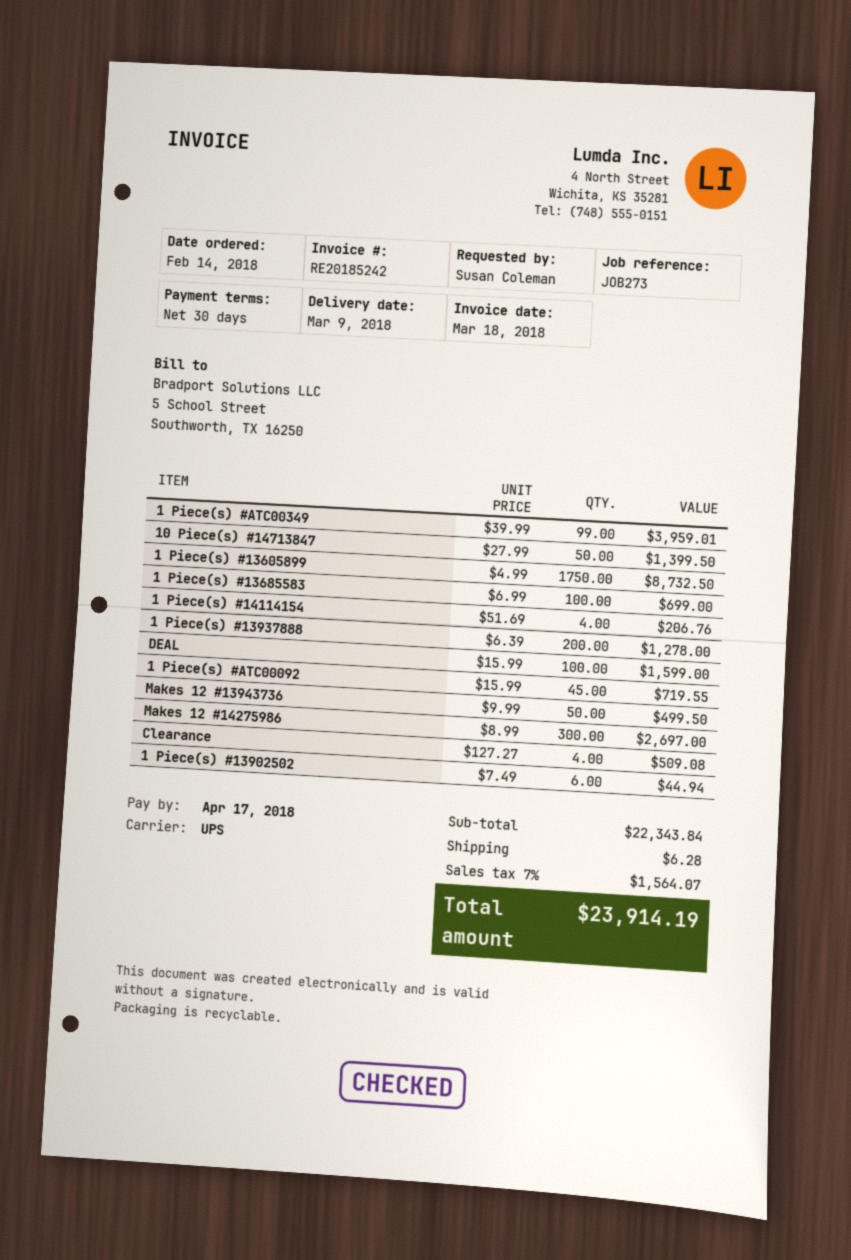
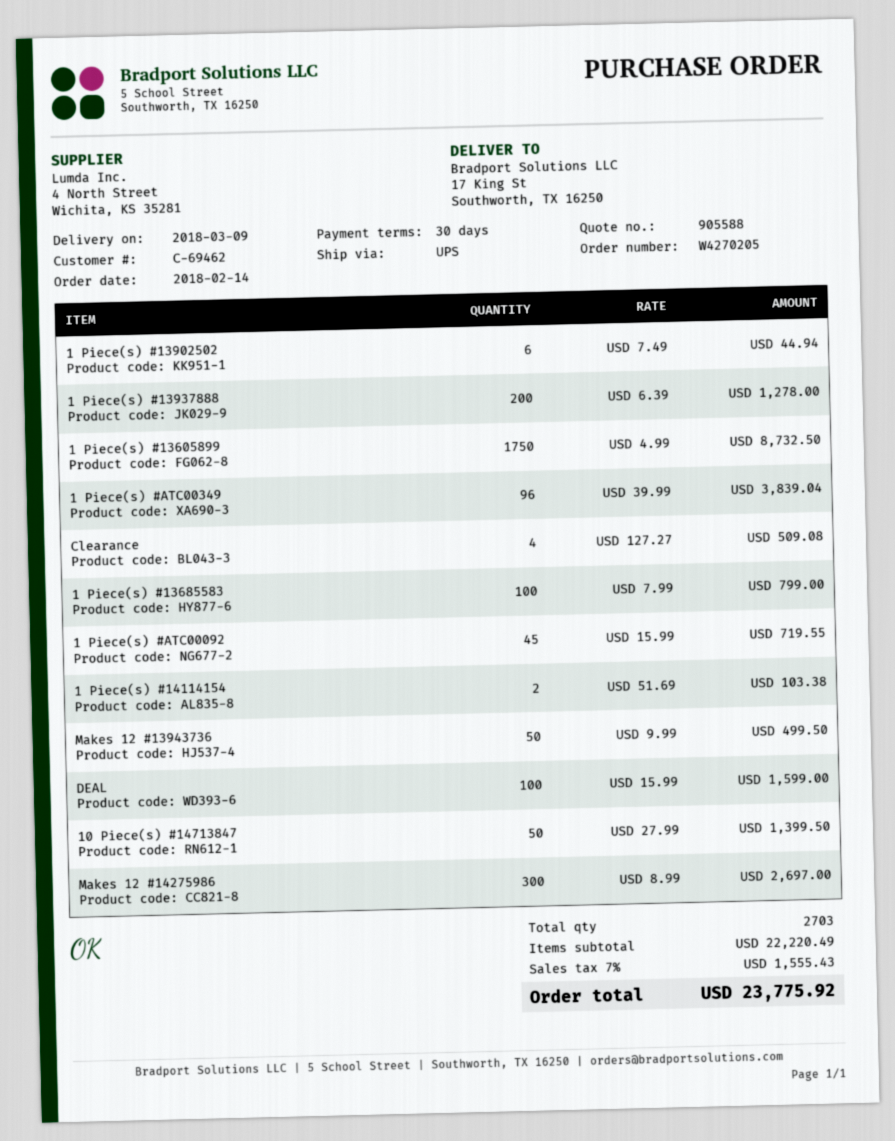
1 Piece(s) #ATC00349: 99 x 39.99 = 3959.01 -> 96 x 39.99 = 3839.04
1 Piece(s) #13685583: 100 x 6.99 = 699.00 -> 100 x 7.99 = 799.00
1 Piece(s) #14114154: 4 x 51.69 = 206.76 -> 2 x 51.69 = 103.38
subtotal: 22343.84 -> 22220.49
shipping: 6.28 -> none
tax: 7% = 1564.07 -> 7% = 1555.43
total: 23914.19 -> 23775.92

